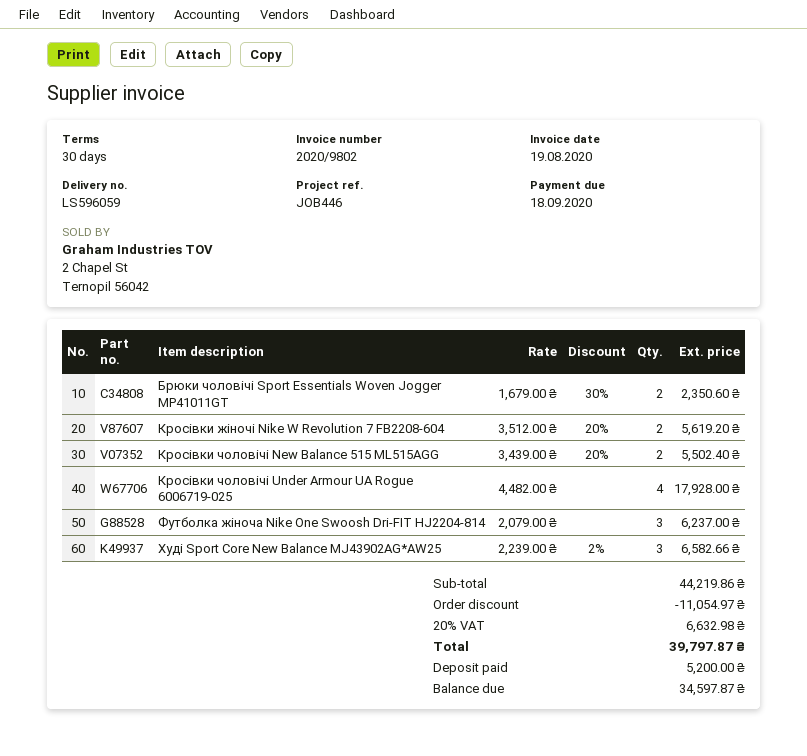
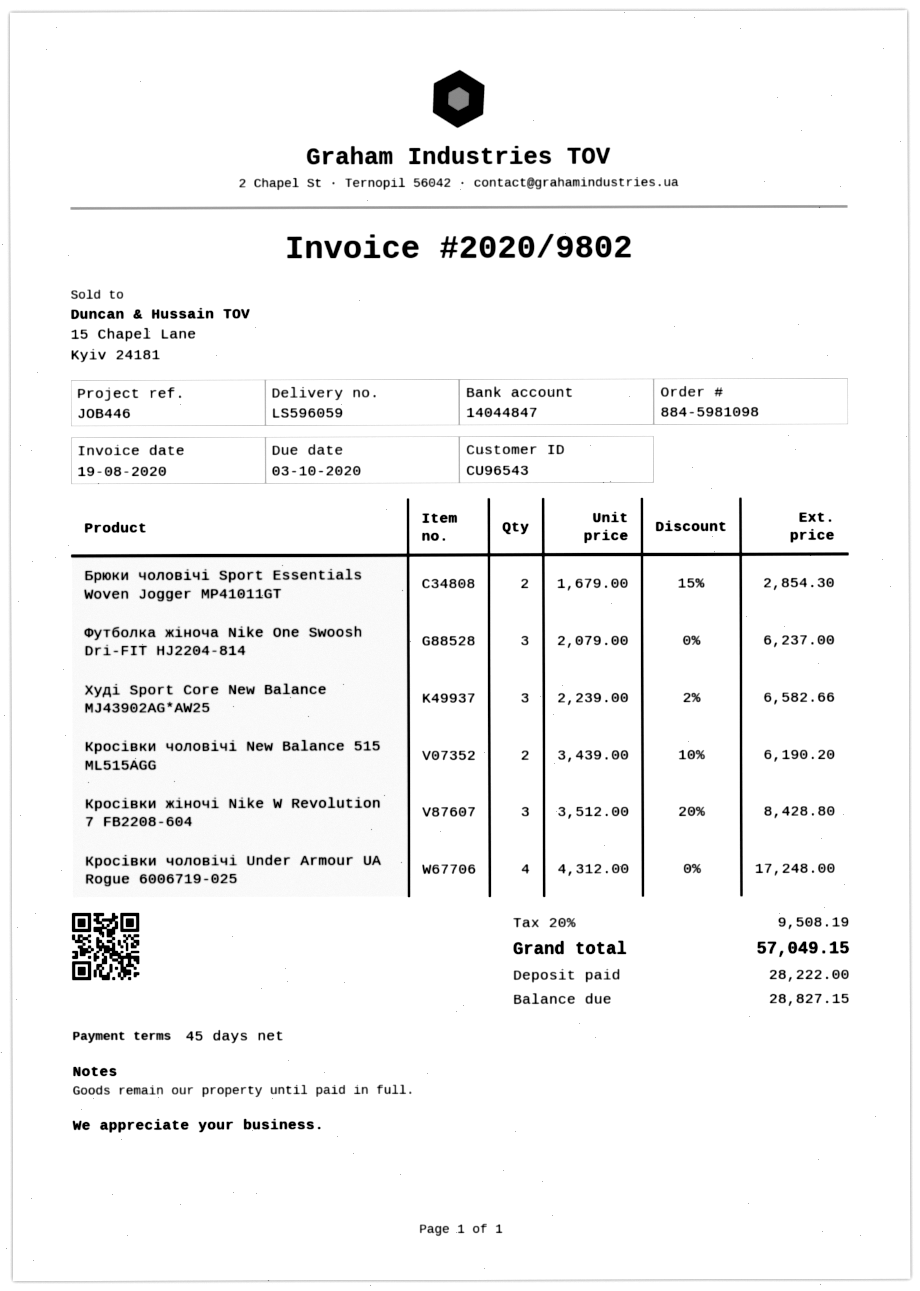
payment terms: 30 days -> 45 days
due date: 2020-09-18 -> 2020-10-03
Брюки чоловічі Sport Essentials Woven Jogger MP41011GT: 2 x 1679.00 - 30% = 2350.60 -> 2 x 1679.00 - 15% = 2854.30
Кросівки жіночі Nike W Revolution 7 FB2208-604: 2 x 3512.00 - 20% = 5619.20 -> 3 x 3512.00 - 20% = 8428.80
Кросівки чоловічі New Balance 515 ML515AGG: 2 x 3439.00 - 20% = 5502.40 -> 2 x 3439.00 - 10% = 6190.20
Кросівки чоловічі Under Armour UA Rogue 6006719-025: 4 x 4482.00 = 17928.00 -> 4 x 4312.00 = 17248.00
discount: 11054.97 -> none
tax: 20% = 6632.98 -> 20% = 9508.19
total: 39797.87 -> 57049.15
deposit: 5200.00 -> 28222.00
balance: 34597.87 -> 28827.15

